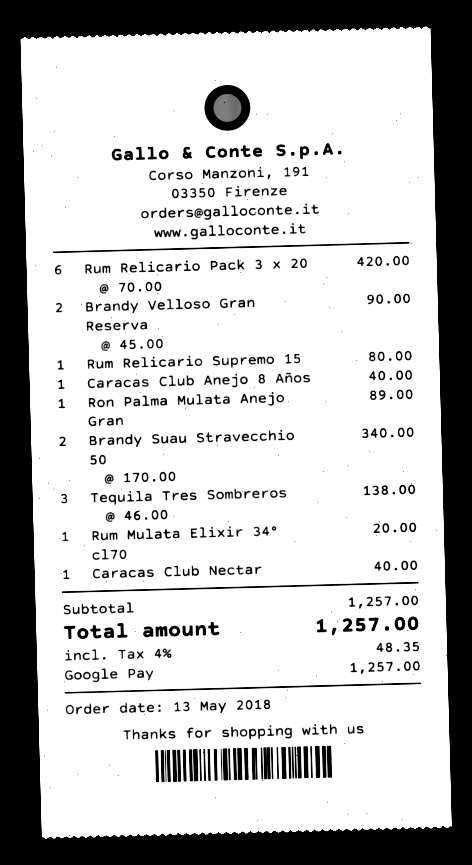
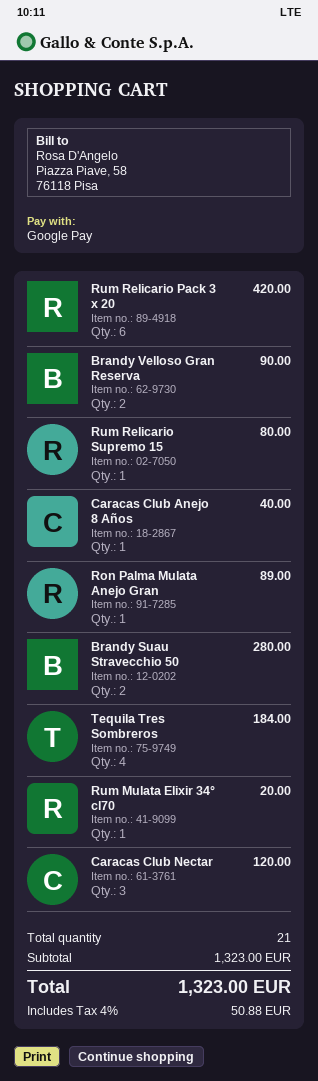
Brandy Suau Stravecchio 50: 2 for 340.00 -> 2 for 280.00
Tequila Tres Sombreros: 3 for 138.00 -> 4 for 184.00
Caracas Club Nectar: 1 for 40.00 -> 3 for 120.00
subtotal: 1257.00 -> 1323.00
tax: 4% = 48.35 -> 4% = 50.88
total: 1257.00 -> 1323.00

